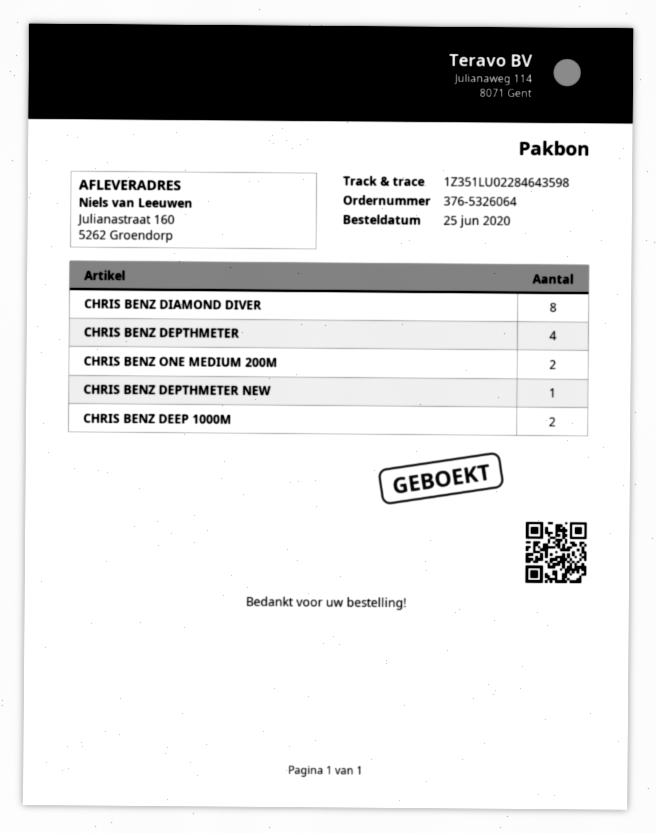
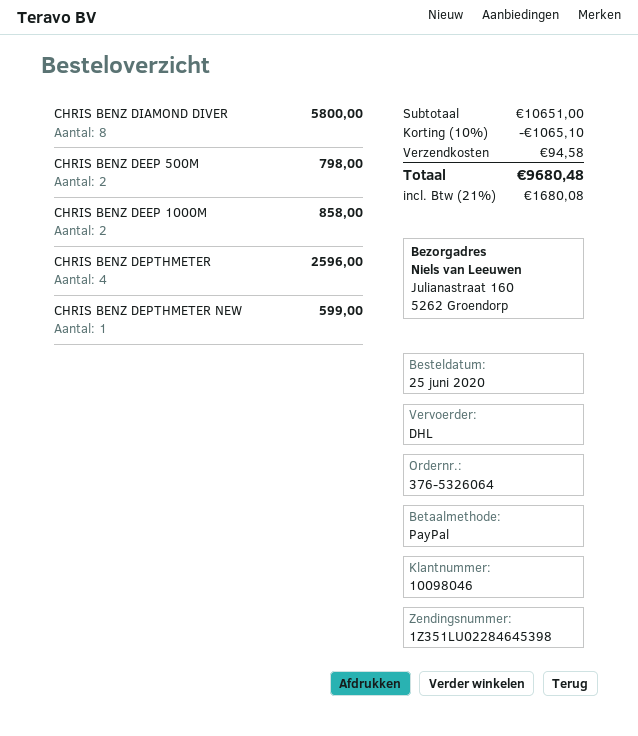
tracking number: 1Z351LU02284643598 -> 1Z351LU02284645398
CHRIS BENZ ONE MEDIUM 200M: 2 -> none
CHRIS BENZ DEEP 500M: none -> 2

